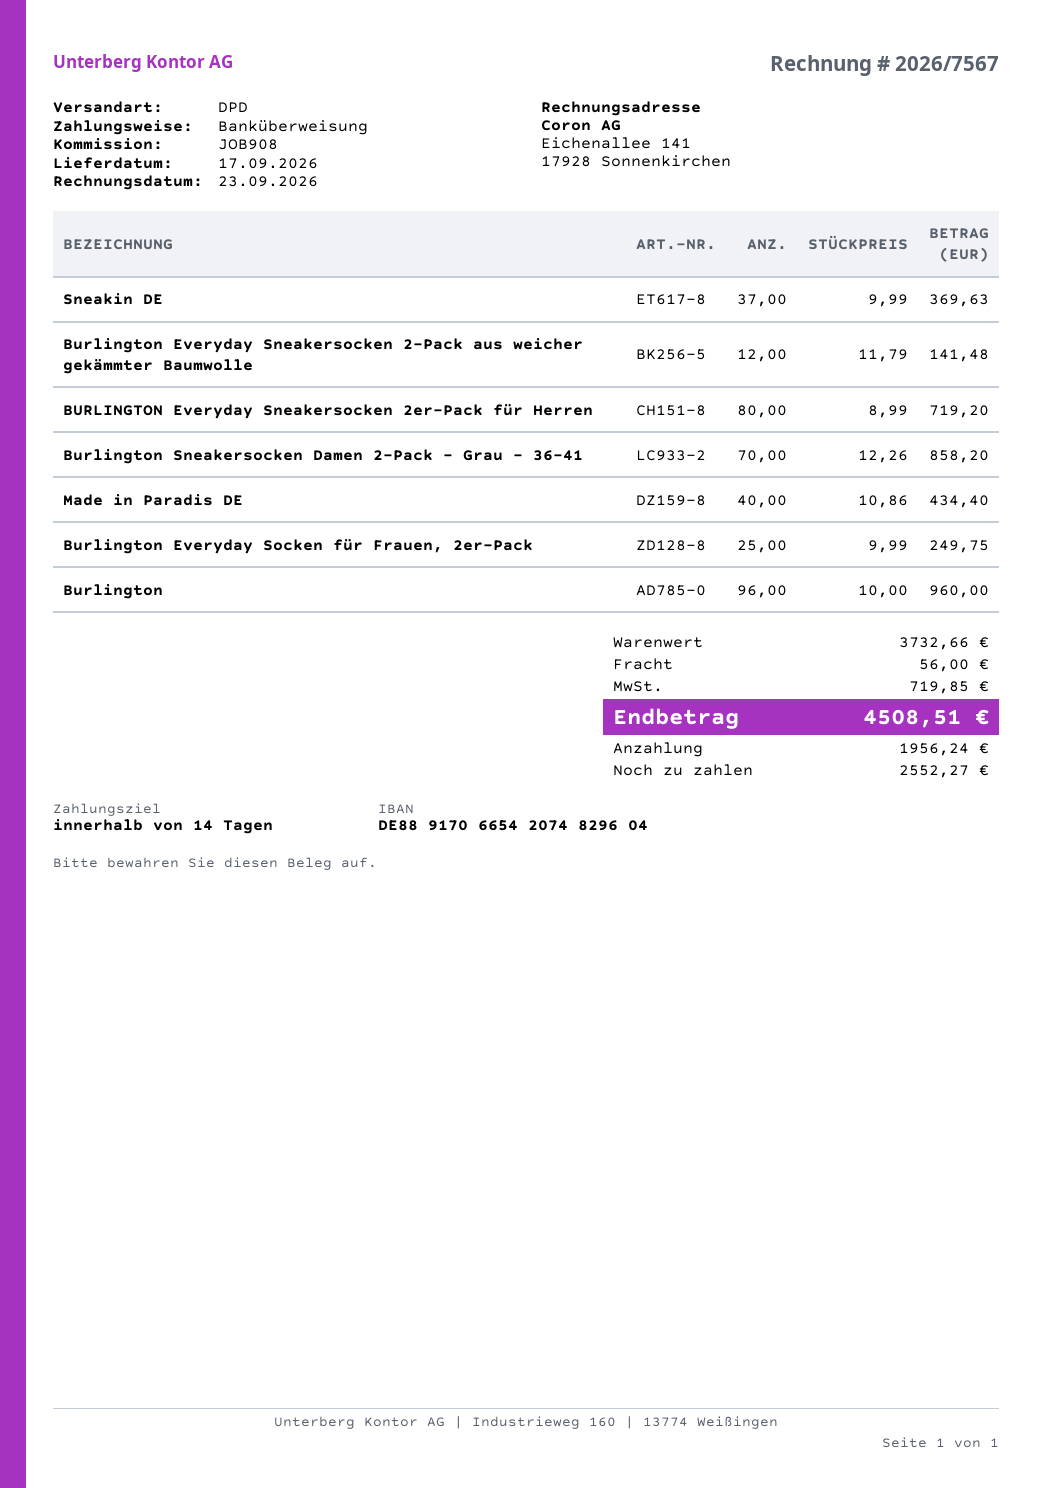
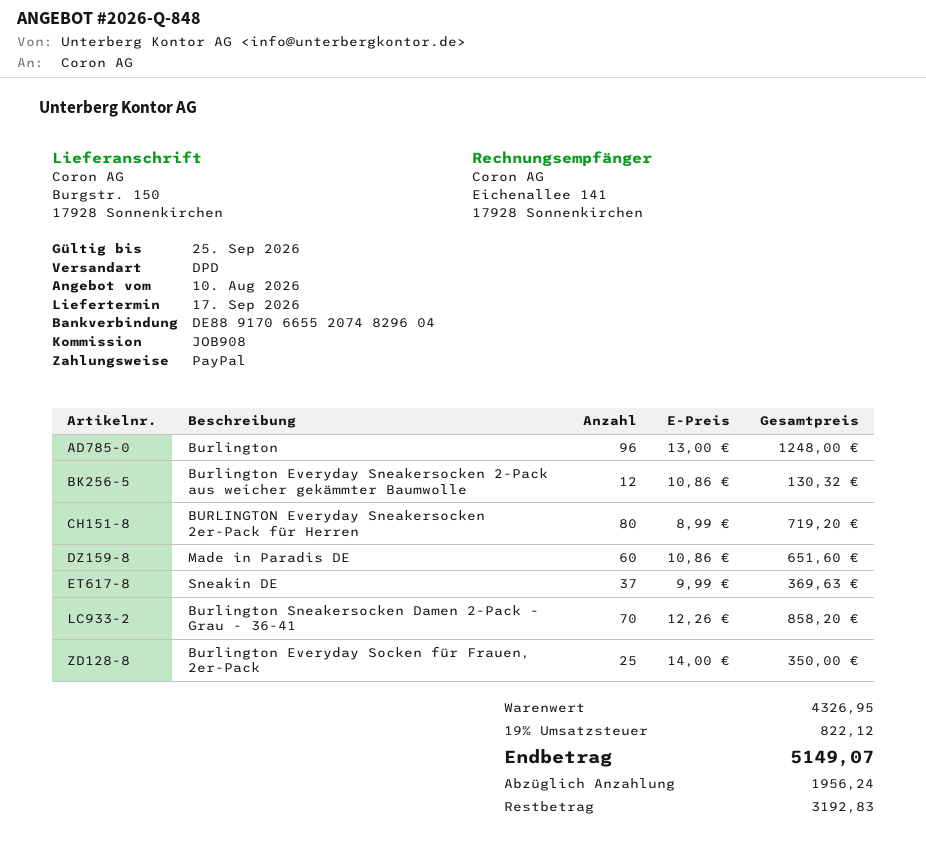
payment method: bank transfer -> PayPal
bank account: DE88917066542074829604 -> DE88917066552074829604
Burlington Everyday Sneakersocken 2-Pack aus weicher gekämmter Baumwolle: 12 x 11.79 = 141.48 -> 12 x 10.86 = 130.32
Made in Paradis DE: 40 x 10.86 = 434.40 -> 60 x 10.86 = 651.60
Burlington Everyday Socken für Frauen, 2er-Pack: 25 x 9.99 = 249.75 -> 25 x 14.00 = 350.00
Burlington: 96 x 10.00 = 960.00 -> 96 x 13.00 = 1248.00
subtotal: 3732.66 -> 4326.95
shipping: 56.00 -> none
tax: 719.85 -> 822.12
total: 4508.51 -> 5149.07
balance: 2552.27 -> 3192.83

